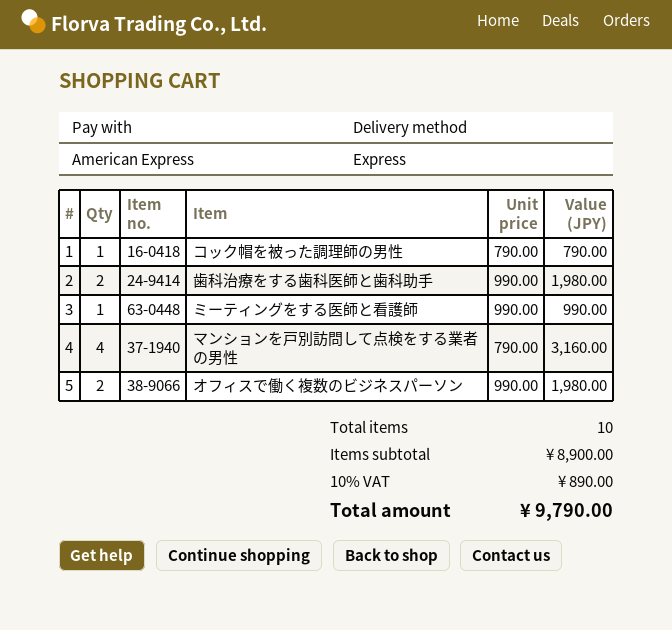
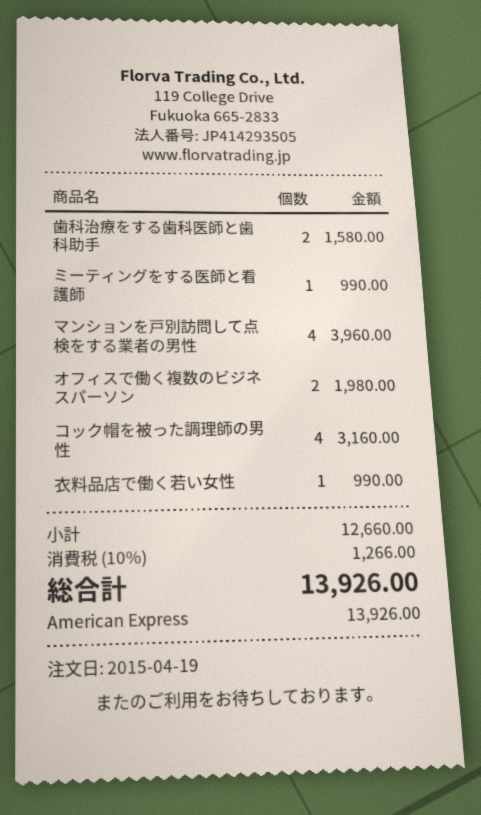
コック帽を被った調理師の男性: 1 for 790.00 -> 4 for 3160.00
歯科治療をする歯科医師と歯科助手: 2 for 1980.00 -> 2 for 1580.00
マンションを戸別訪問して点検をする業者の男性: 4 for 3160.00 -> 4 for 3960.00
衣料品店で働く若い女性: none -> 1 for 990.00
subtotal: 8900.00 -> 12660.00
tax: 10% = 890.00 -> 10% = 1266.00
total: 9790.00 -> 13926.00

